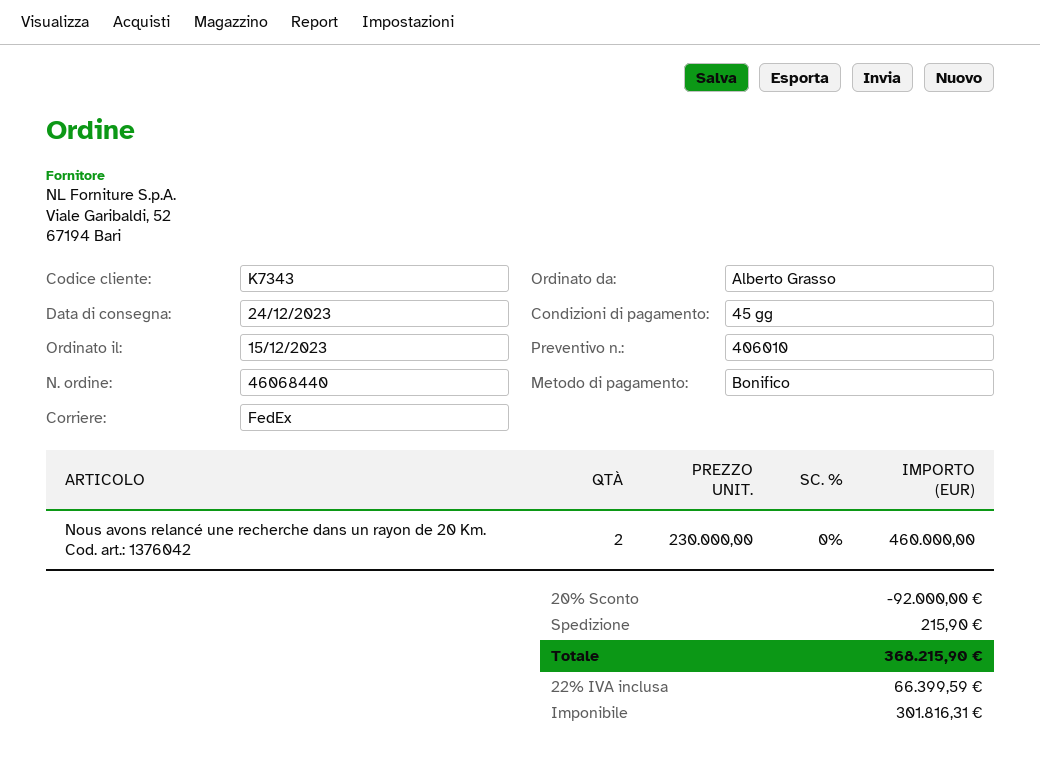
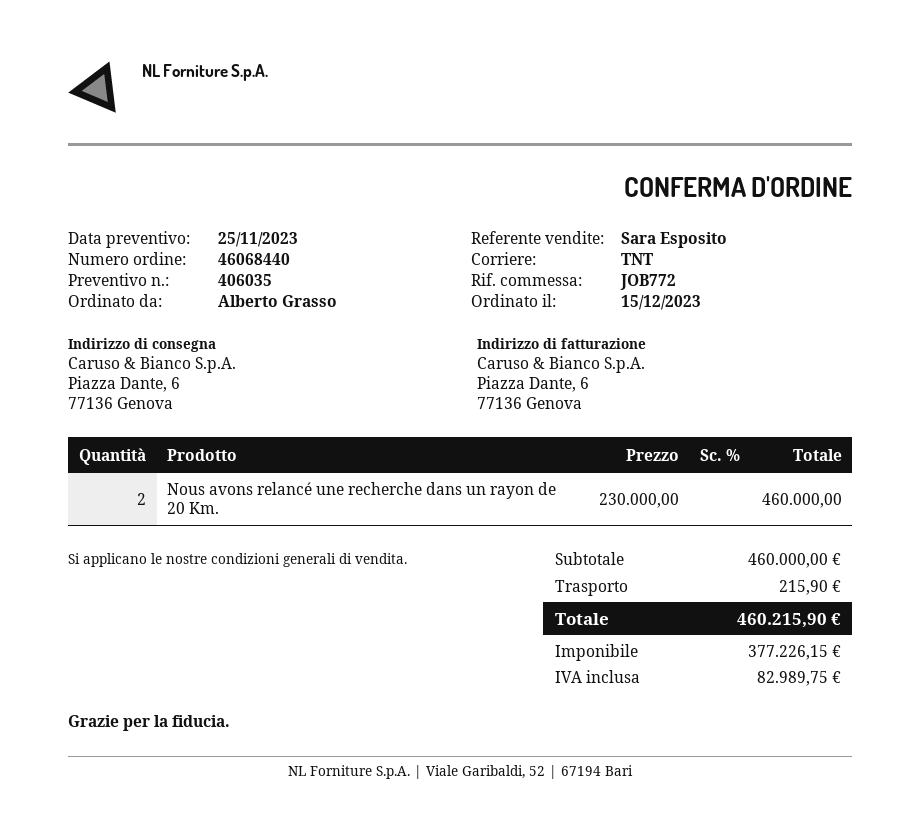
quote number: 406010 -> 406035
shipping method: FedEx -> TNT
discount: 20% = 92000.00 -> none
net: 301816.31 -> 377226.15
tax: 66399.59 -> 82989.75
total: 368215.90 -> 460215.90

